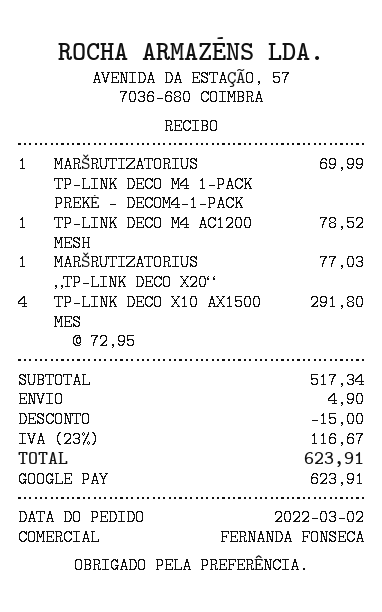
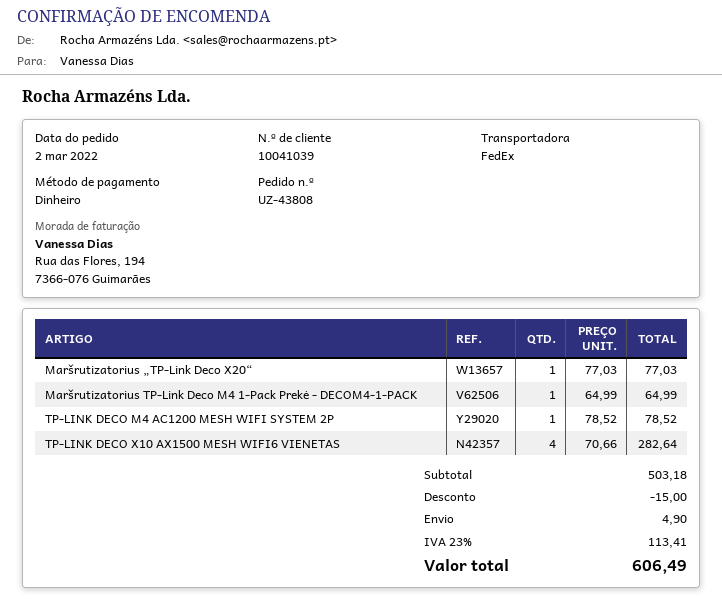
payment method: Google Pay -> cash
MARŠRUTIZATORIUS TP-LINK DECO M4 1-PACK PREKĖ - DECOM4-1-PACK: 1 x 69.99 = 69.99 -> 1 x 64.99 = 64.99
TP-LINK DECO X10 AX1500 MES: 4 x 72.95 = 291.80 -> 4 x 70.66 = 282.64
subtotal: 517.34 -> 503.18
tax: 23% = 116.67 -> 23% = 113.41
total: 623.91 -> 606.49

